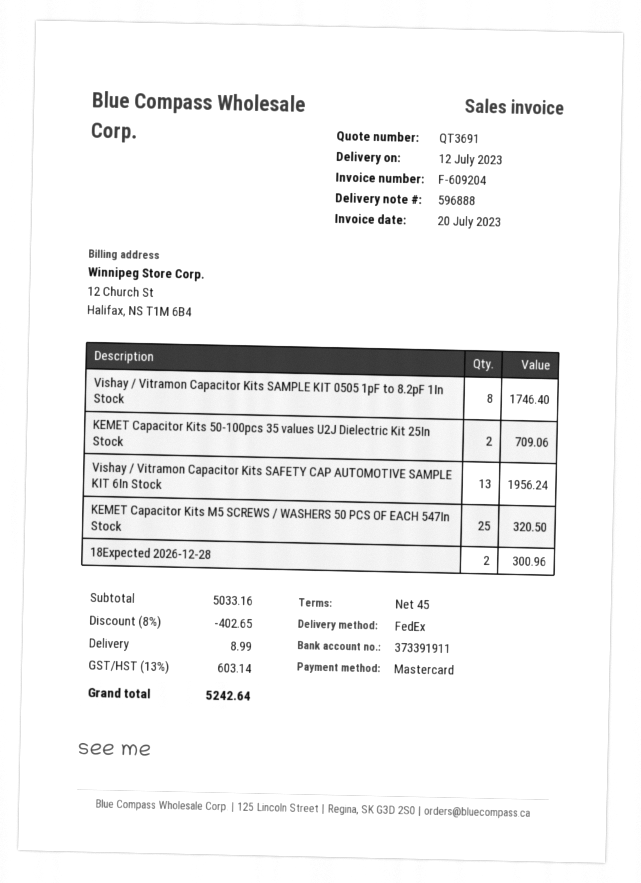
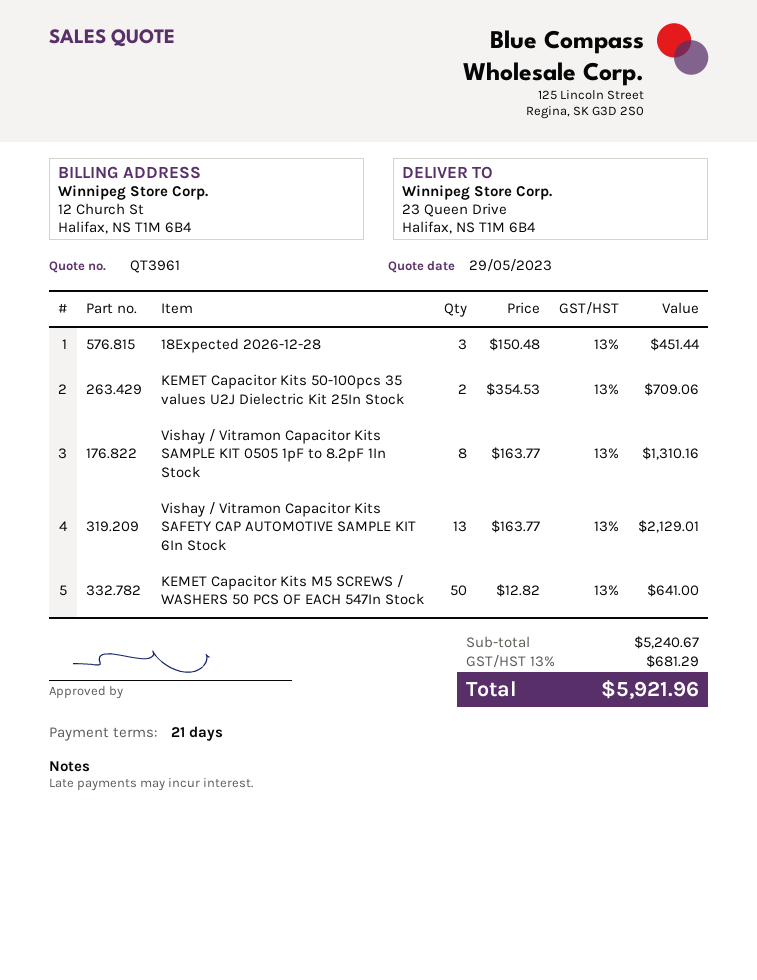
quote number: QT3691 -> QT3961
payment terms: 45 days -> 21 days
Vishay / Vitramon Capacitor Kits SAMPLE KIT 0505 1pF to 8.2pF 1In Stock: 8 for 1746.40 -> 8 for 1310.16
Vishay / Vitramon Capacitor Kits SAFETY CAP AUTOMOTIVE SAMPLE KIT 6In Stock: 13 for 1956.24 -> 13 for 2129.01
KEMET Capacitor Kits M5 SCREWS / WASHERS 50 PCS OF EACH 547In Stock: 25 for 320.50 -> 50 for 641.00
18Expected 2026-12-28: 2 for 300.96 -> 3 for 451.44
subtotal: 5033.16 -> 5240.67
discount: 8% = 402.65 -> none
shipping: 8.99 -> none
tax: 13% = 603.14 -> 13% = 681.29
total: 5242.64 -> 5921.96

